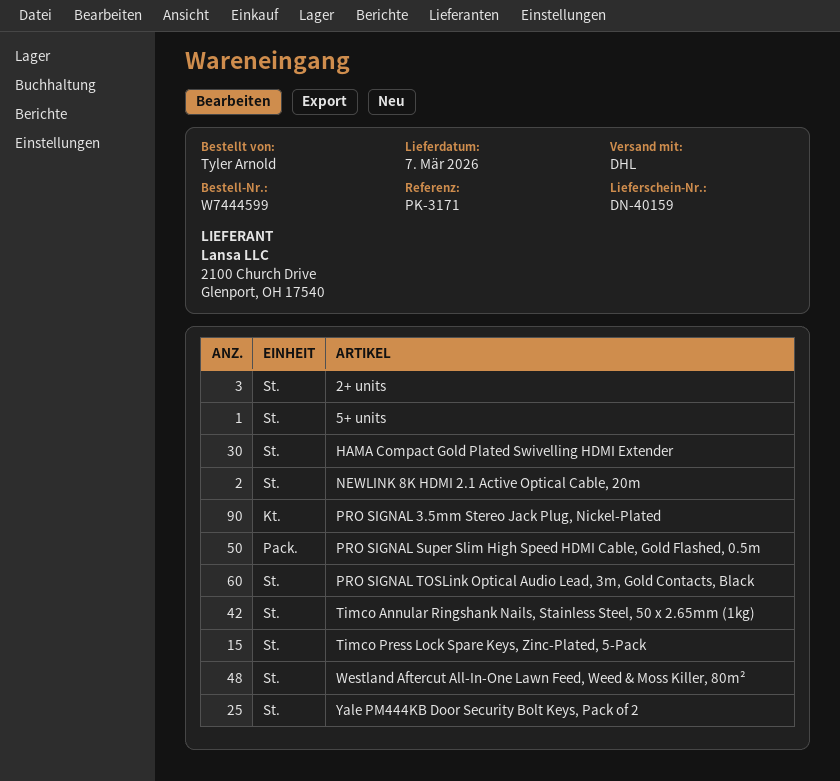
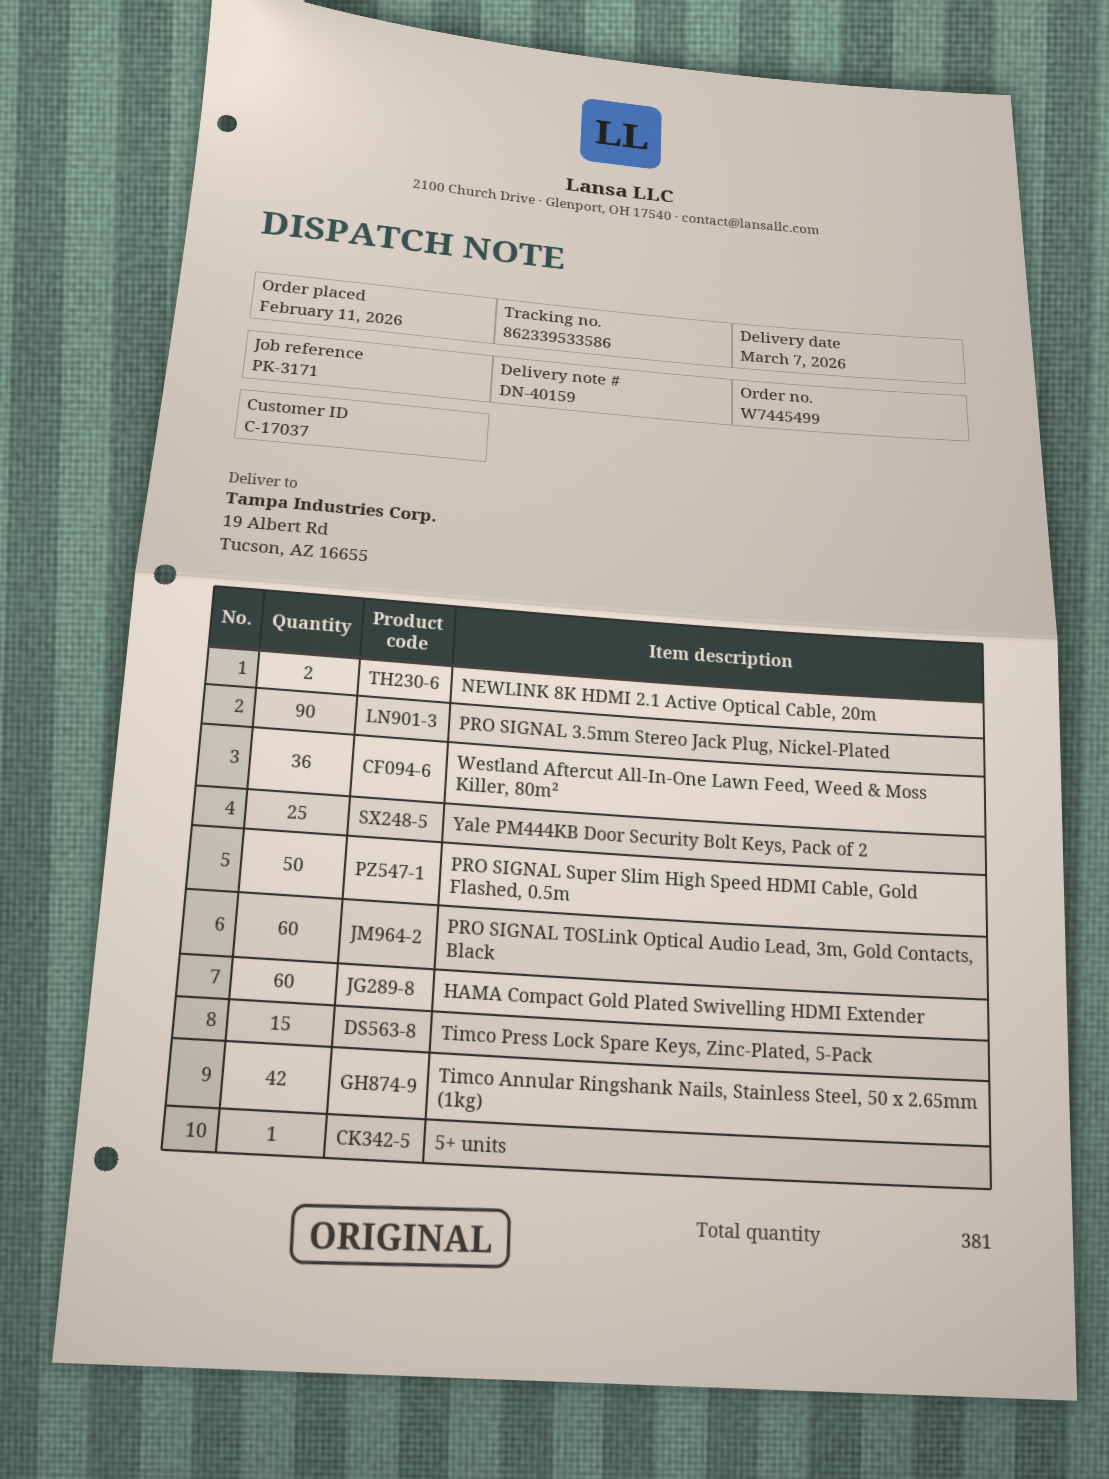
order number: W7444599 -> W7445499
2+ units: 3 -> none
HAMA Compact Gold Plated Swivelling HDMI Extender: 30 -> 60
Westland Aftercut All-In-One Lawn Feed, Weed & Moss Killer, 80m²: 48 -> 36

